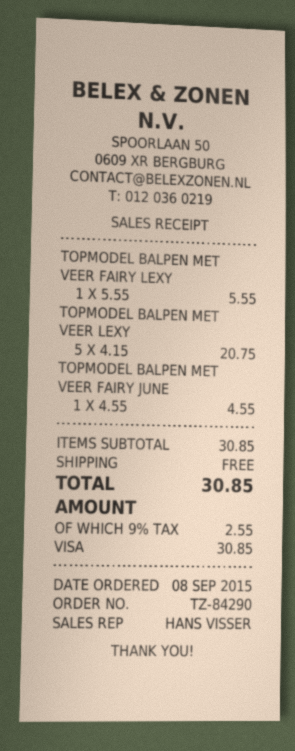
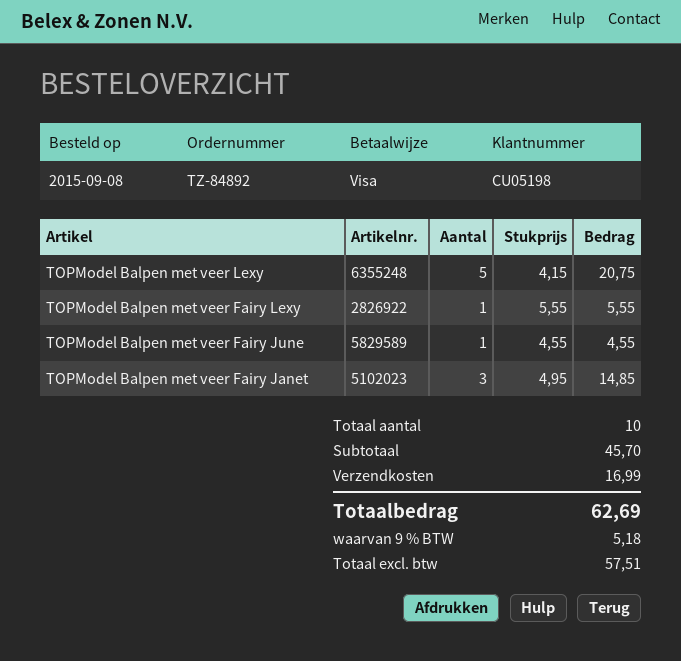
order number: TZ-84290 -> TZ-84892
TOPModel Balpen met veer Fairy Janet: none -> 3 x 4.95 = 14.85
subtotal: 30.85 -> 45.70
shipping: 0.00 -> 16.99
tax: 9% = 2.55 -> 9% = 5.18
total: 30.85 -> 62.69

